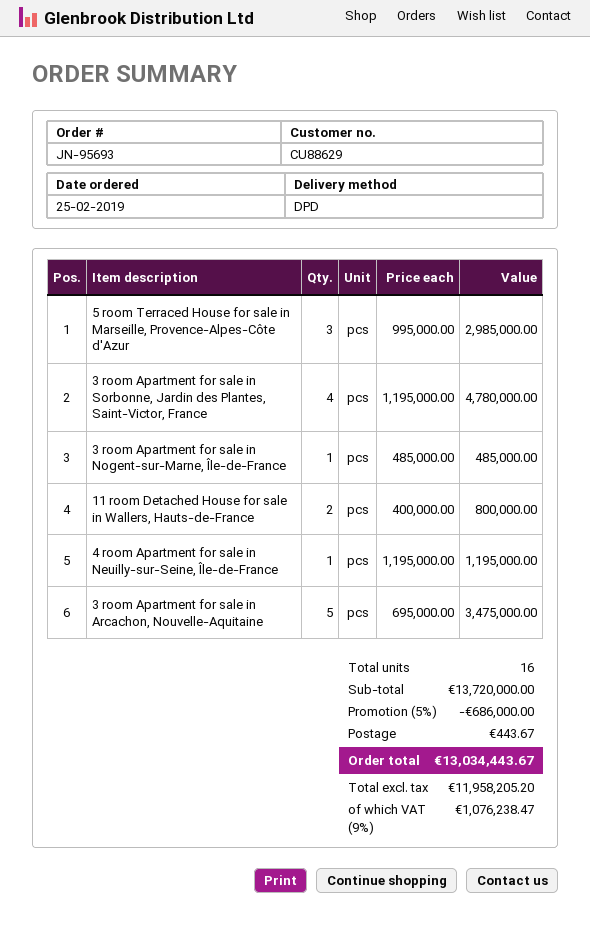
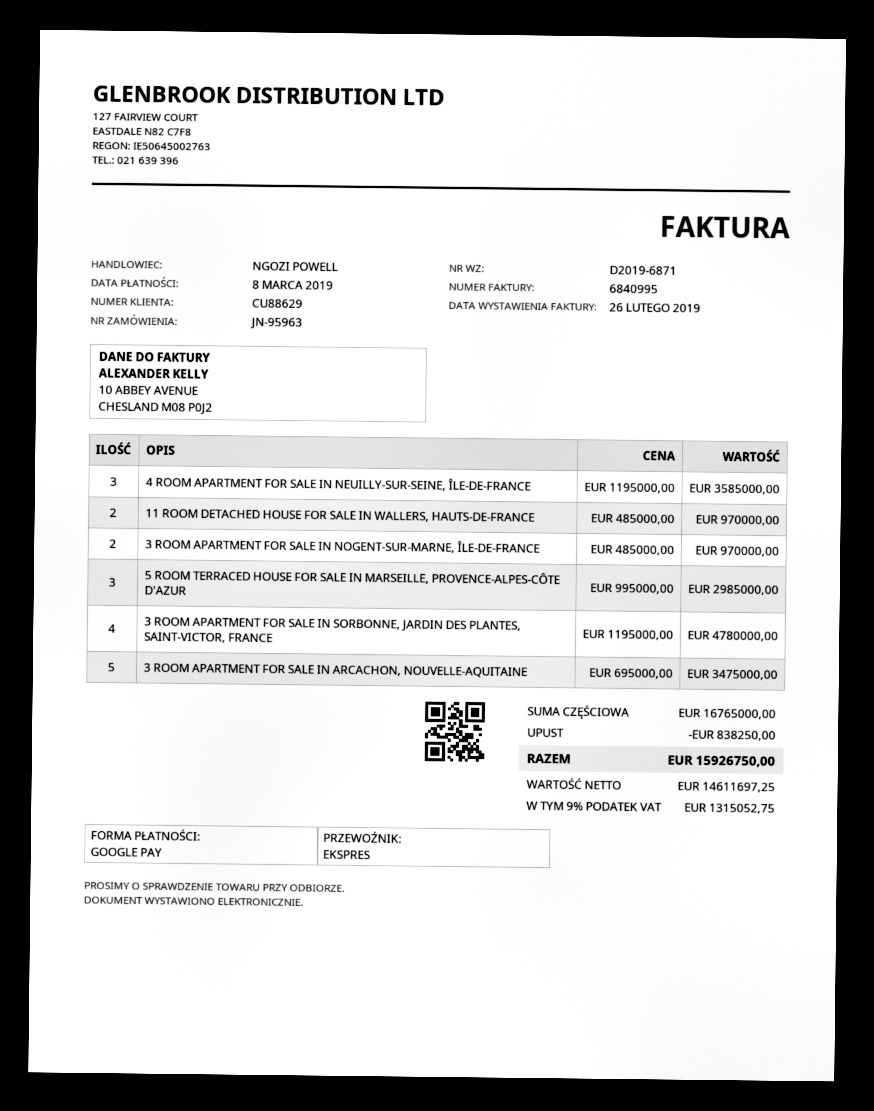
order number: JN-95693 -> JN-95963
shipping method: DPD -> express
3 room Apartment for sale in Nogent-sur-Marne, Île-de-France: 1 x 485000.00 = 485000.00 -> 2 x 485000.00 = 970000.00
11 room Detached House for sale in Wallers, Hauts-de-France: 2 x 400000.00 = 800000.00 -> 2 x 485000.00 = 970000.00
4 room Apartment for sale in Neuilly-sur-Seine, Île-de-France: 1 x 1195000.00 = 1195000.00 -> 3 x 1195000.00 = 3585000.00
subtotal: 13720000.00 -> 16765000.00
discount: 686000.00 -> 838250.00
shipping: 443.67 -> none
net: 11958205.20 -> 14611697.25
tax: 9% = 1076238.47 -> 9% = 1315052.75
total: 13034443.67 -> 15926750.00

